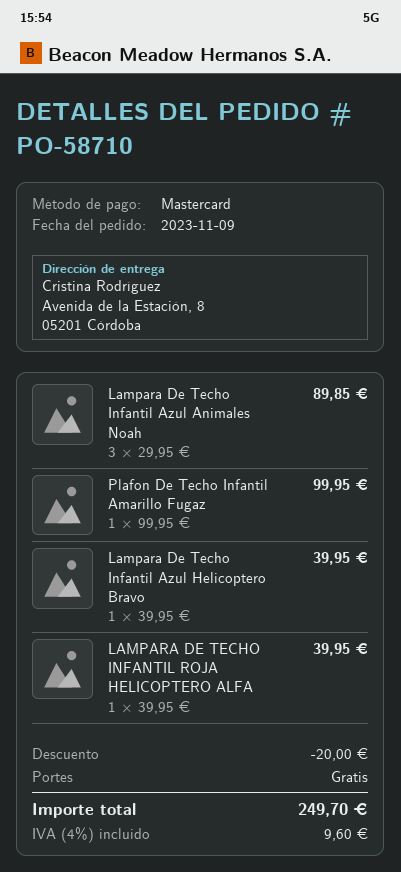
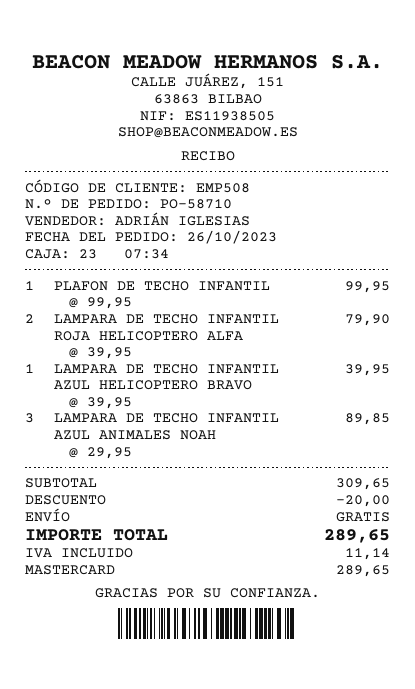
order date: 2023-11-09 -> 2023-10-26
LAMPARA DE TECHO INFANTIL ROJA HELICOPTERO ALFA: 1 x 39.95 = 39.95 -> 2 x 39.95 = 79.90
tax: 9.60 -> 11.14
total: 249.70 -> 289.65

